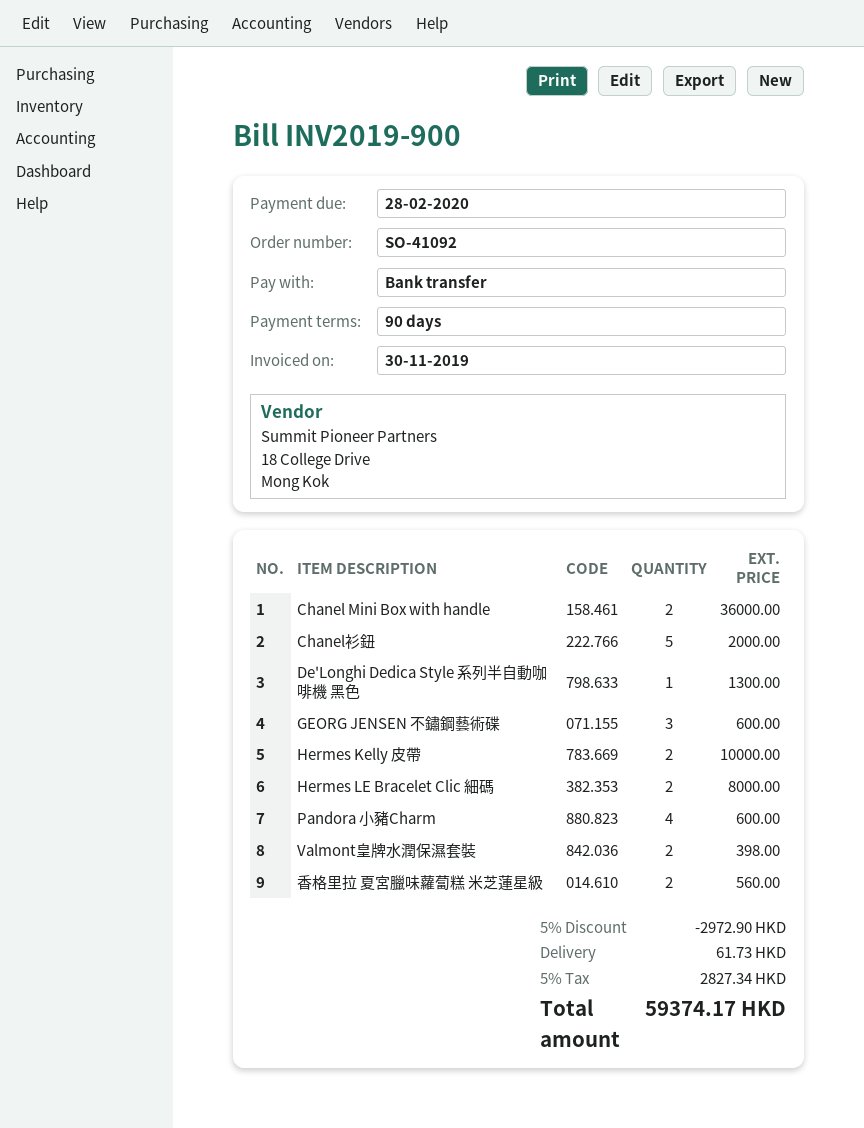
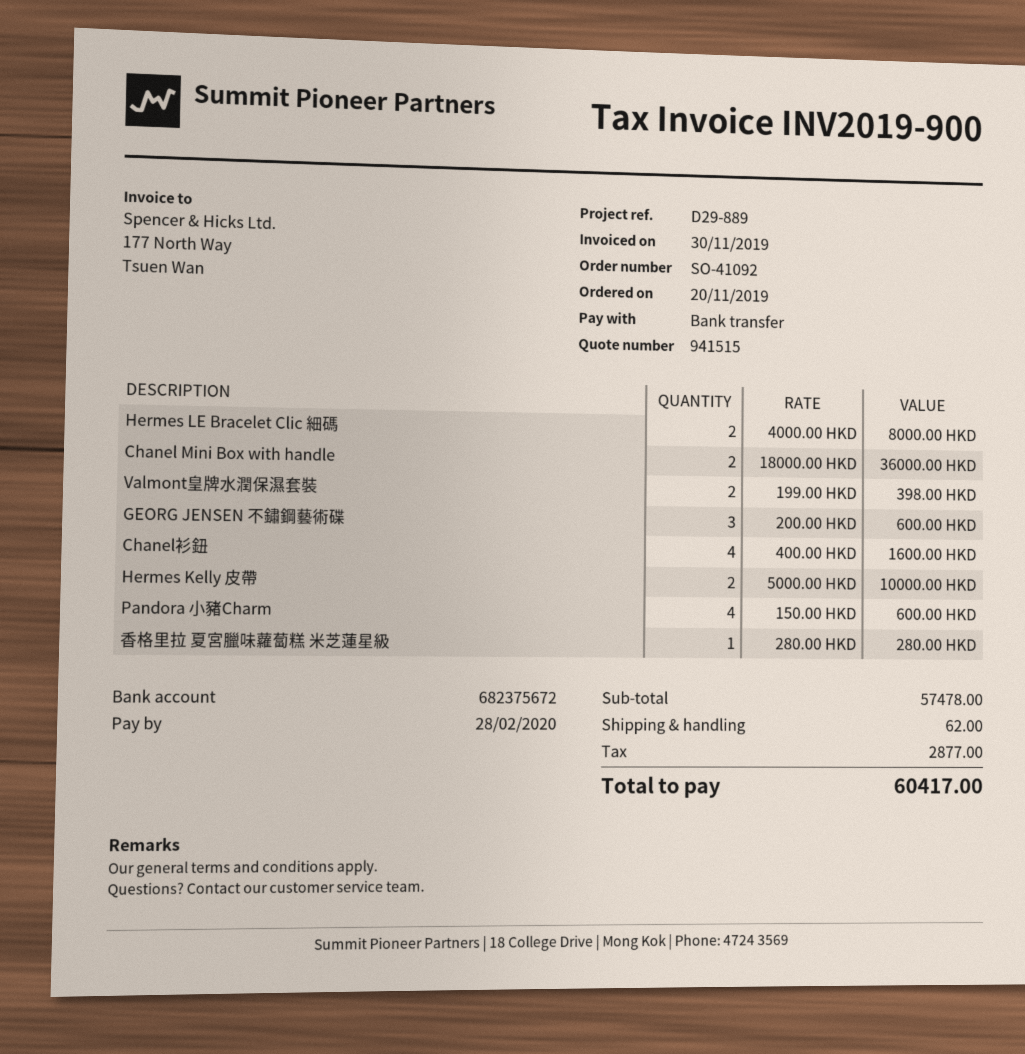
Chanel衫鈕: 5 for 2000.00 -> 4 for 1600.00
De'Longhi Dedica Style 系列半自動咖啡機 黑色: 1 for 1300.00 -> none
香格里拉 夏宮臘味蘿蔔糕 米芝蓮星級: 2 for 560.00 -> 1 for 280.00
discount: 5% = 2972.90 -> none
shipping: 61.73 -> 62.00
tax: 2827.34 -> 2877.00
total: 59374.17 -> 60417.00

